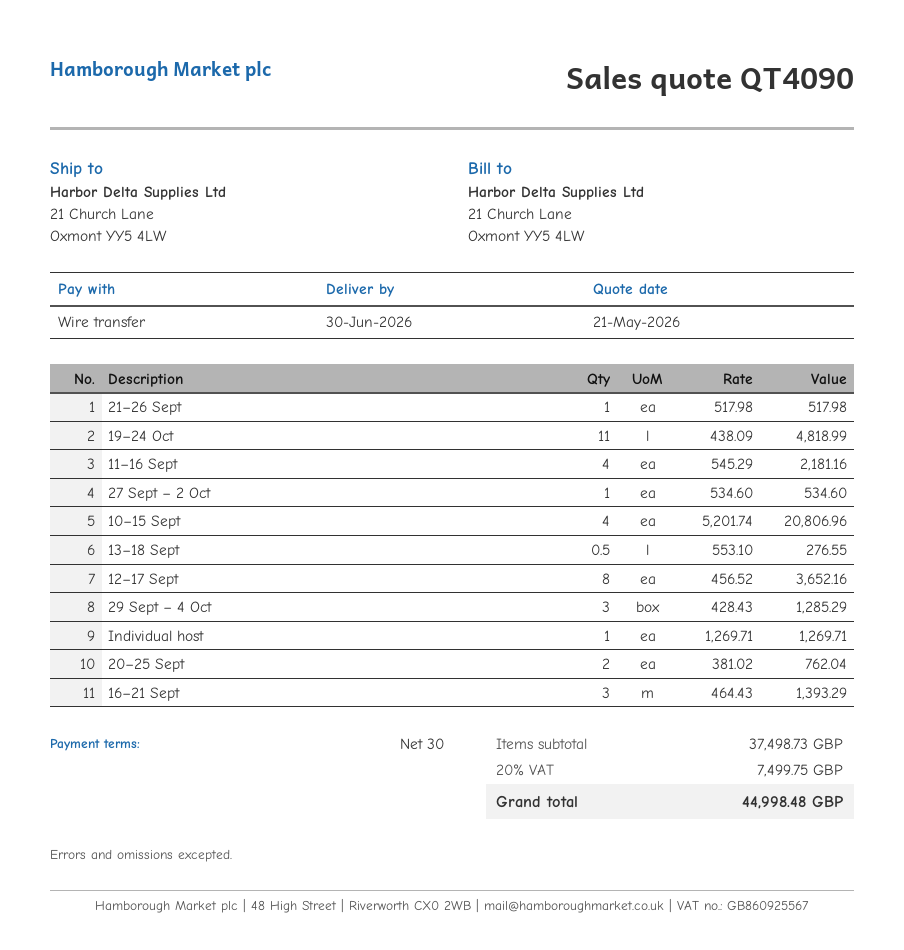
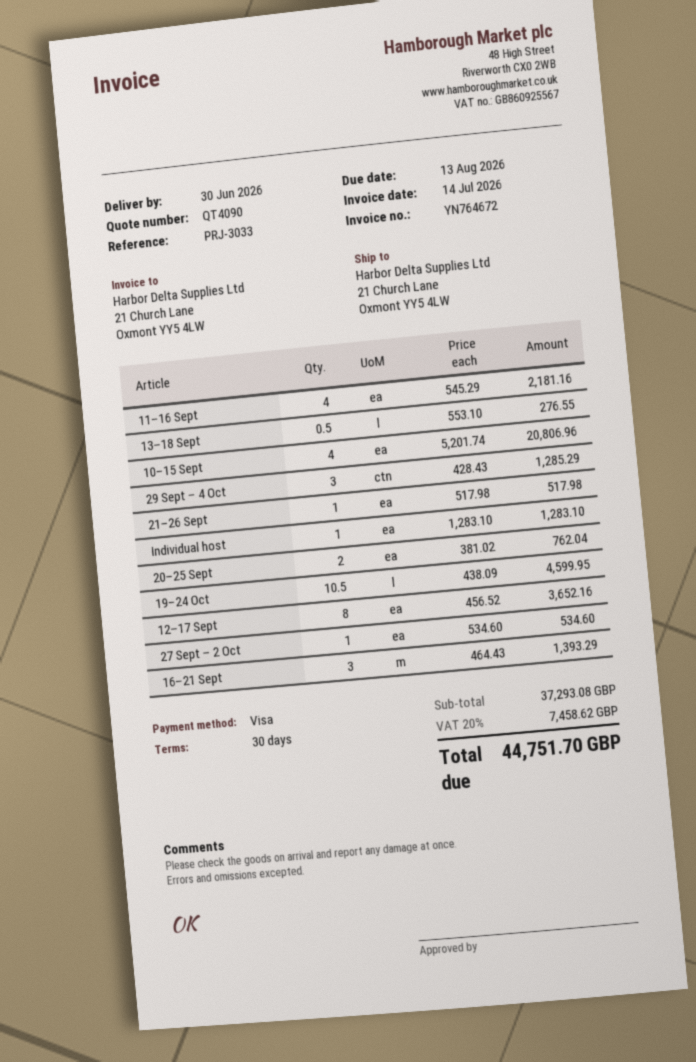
payment method: bank transfer -> Visa
19–24 Oct: 11 x 438.09 = 4818.99 -> 10.5 x 438.09 = 4599.95
Individual host: 1 x 1269.71 = 1269.71 -> 1 x 1283.10 = 1283.10
subtotal: 37498.73 -> 37293.08
tax: 20% = 7499.75 -> 20% = 7458.62
total: 44998.48 -> 44751.70

